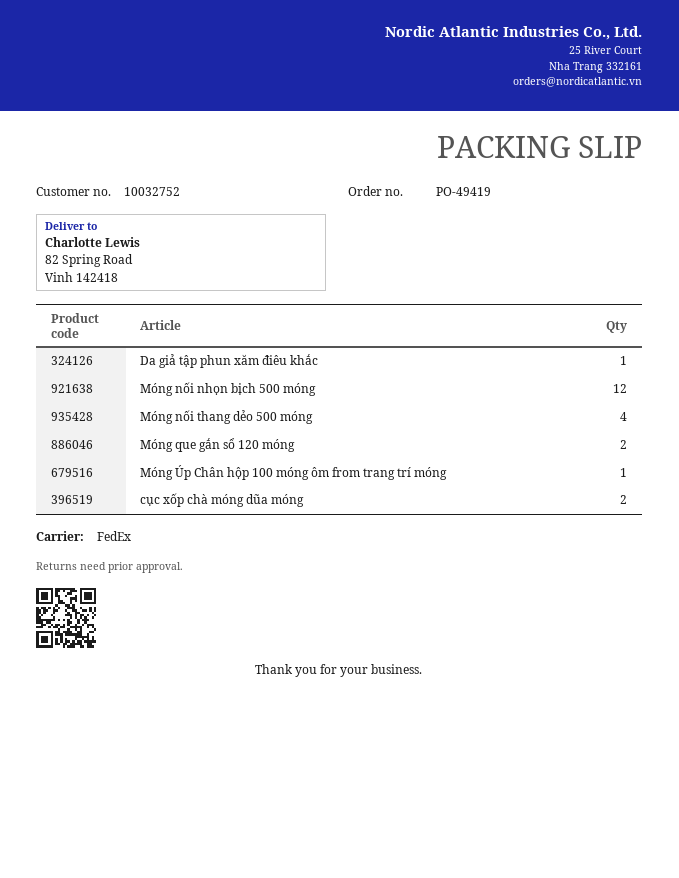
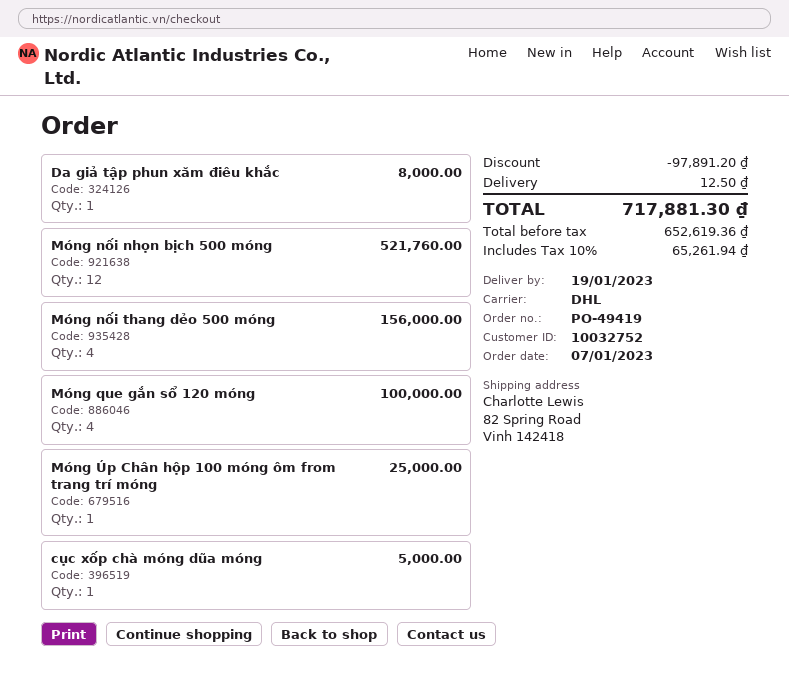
shipping method: FedEx -> DHL
Móng que gắn sổ 120 móng: 2 -> 4
cục xốp chà móng dũa móng: 2 -> 1

